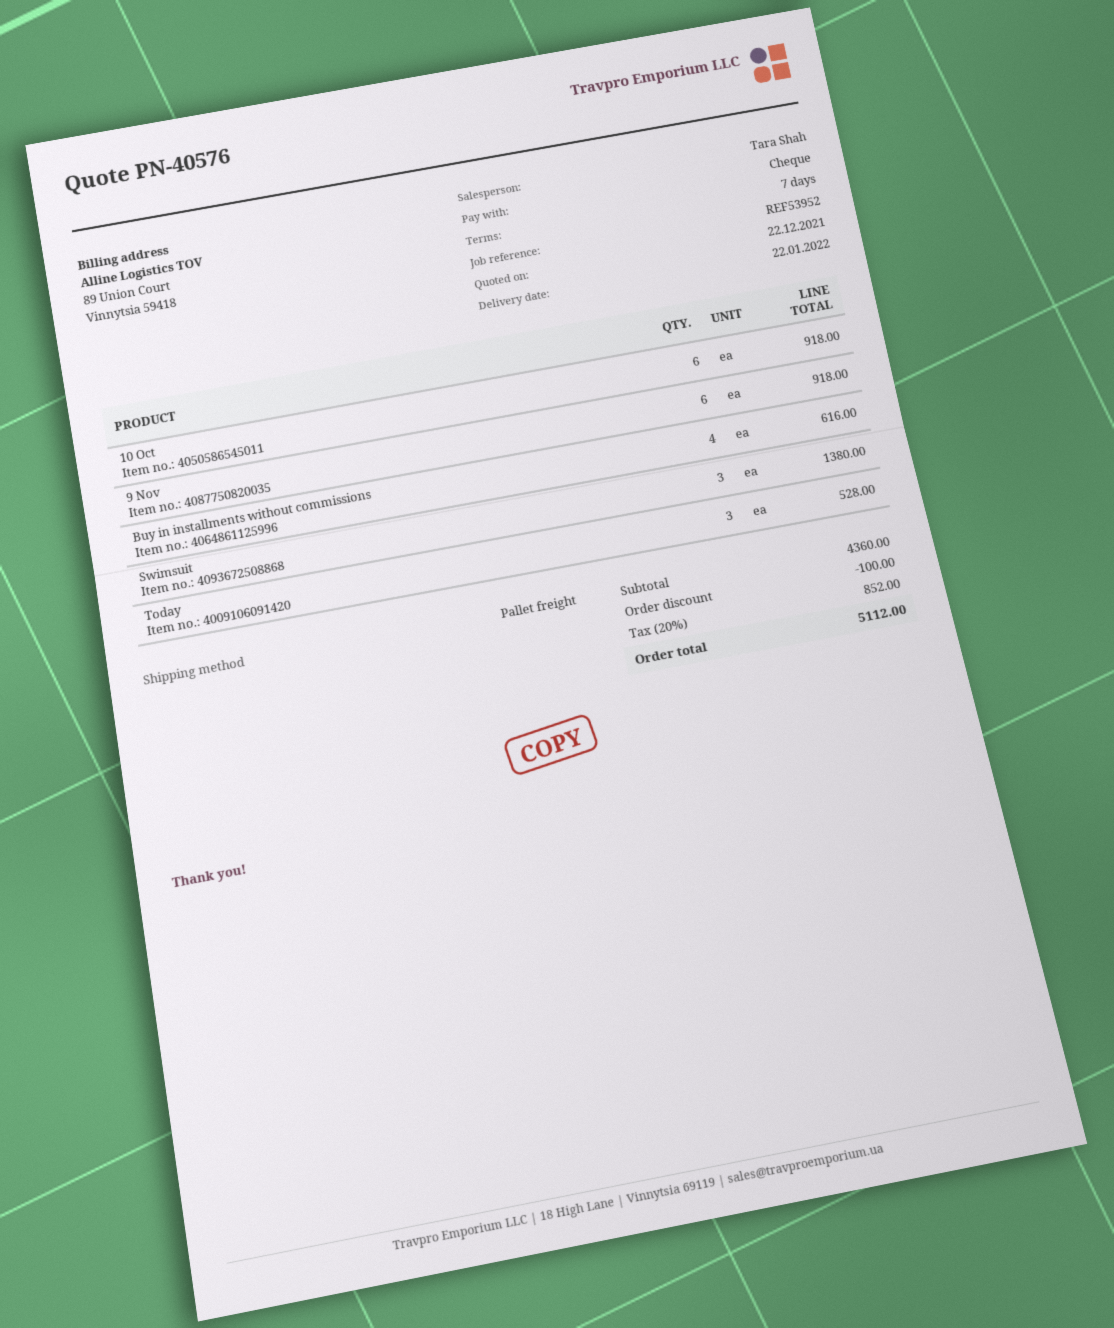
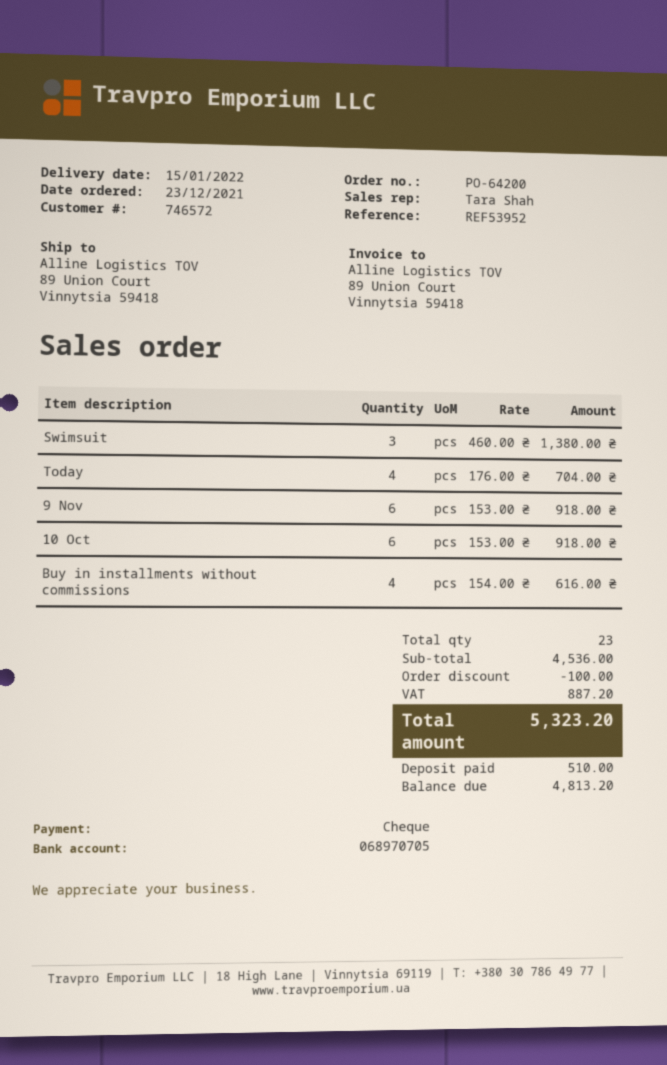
delivery date: 2022-01-22 -> 2022-01-15
Today: 3 for 528.00 -> 4 for 704.00
subtotal: 4360.00 -> 4536.00
tax: 852.00 -> 887.20
total: 5112.00 -> 5323.20

